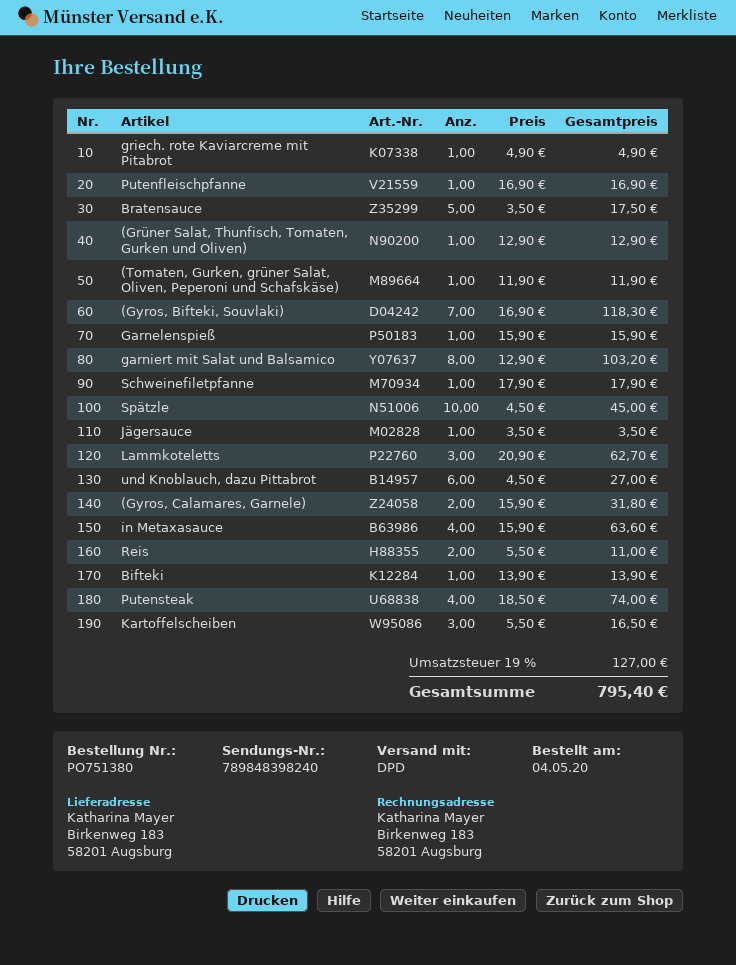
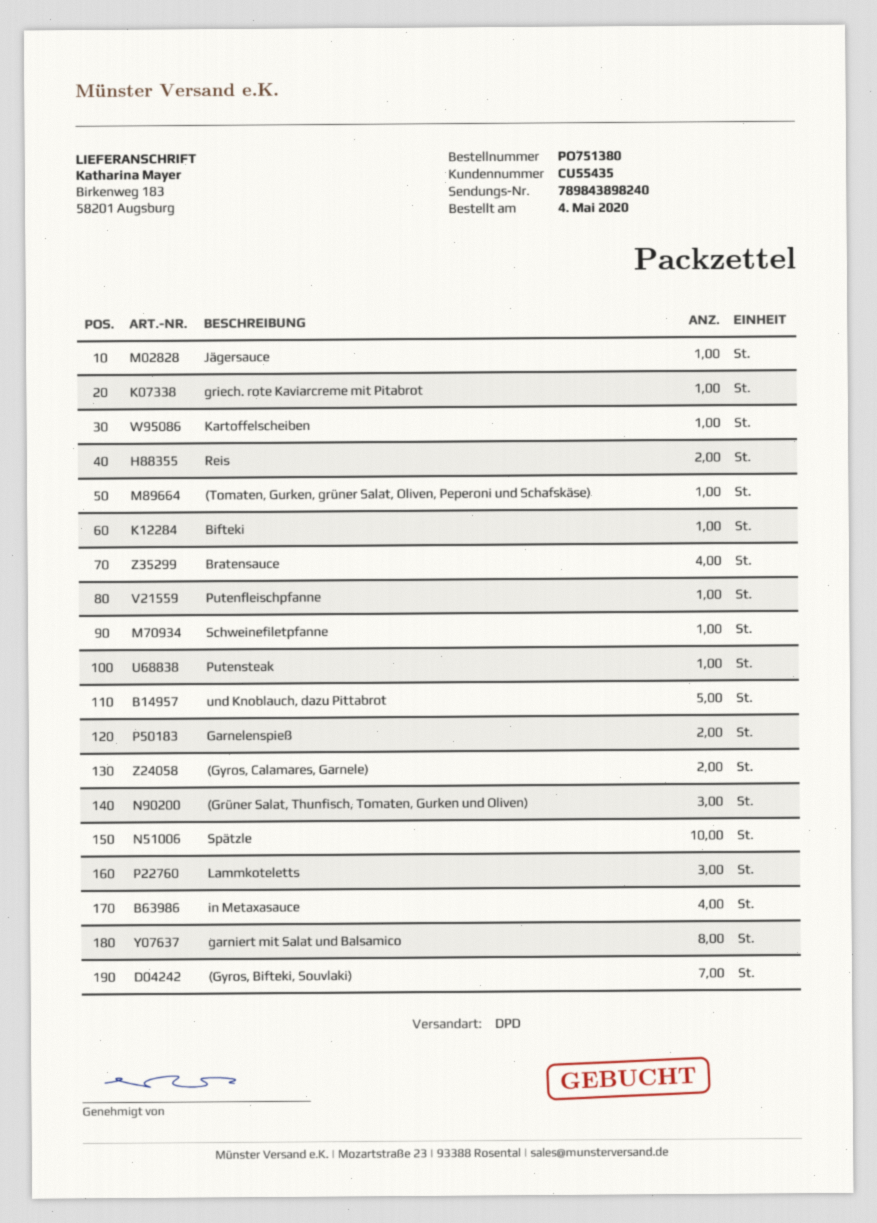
tracking number: 789848398240 -> 789843898240
Bratensauce: 5 -> 4
(Grüner Salat, Thunfisch, Tomaten, Gurken und Oliven): 1 -> 3
Garnelenspieß: 1 -> 2
und Knoblauch, dazu Pittabrot: 6 -> 5
Putensteak: 4 -> 1
Kartoffelscheiben: 3 -> 1

